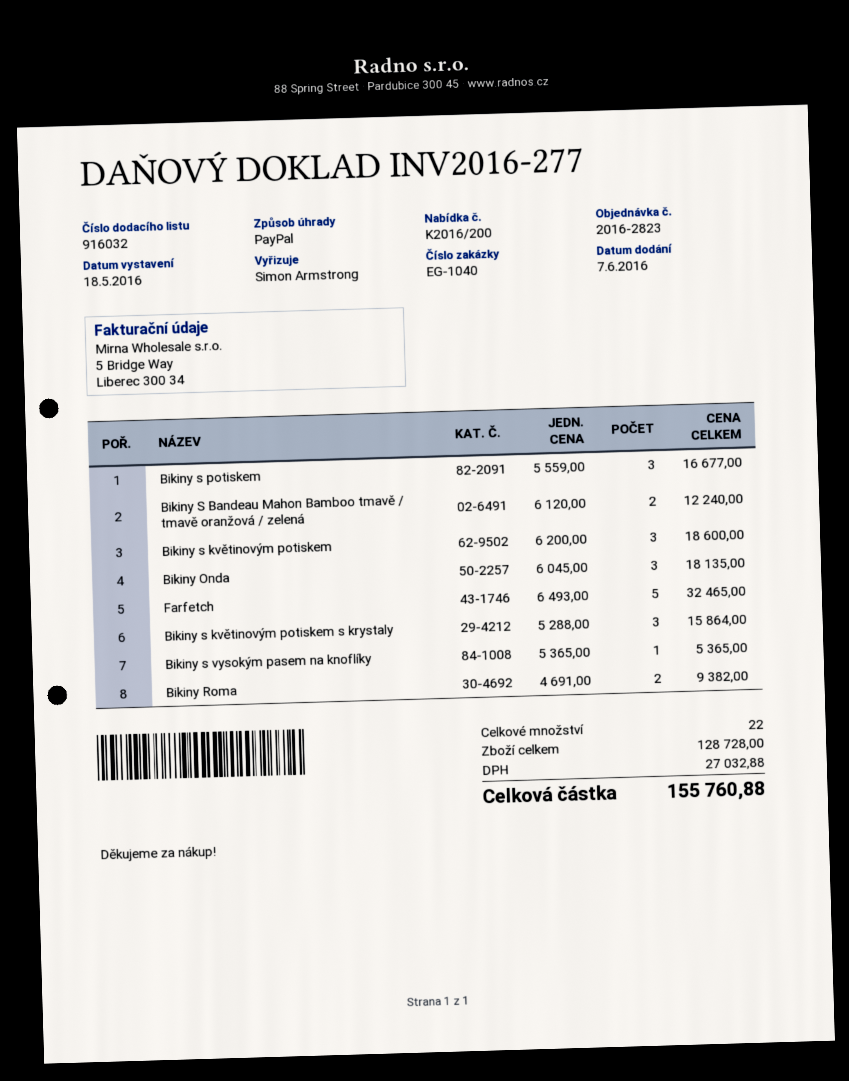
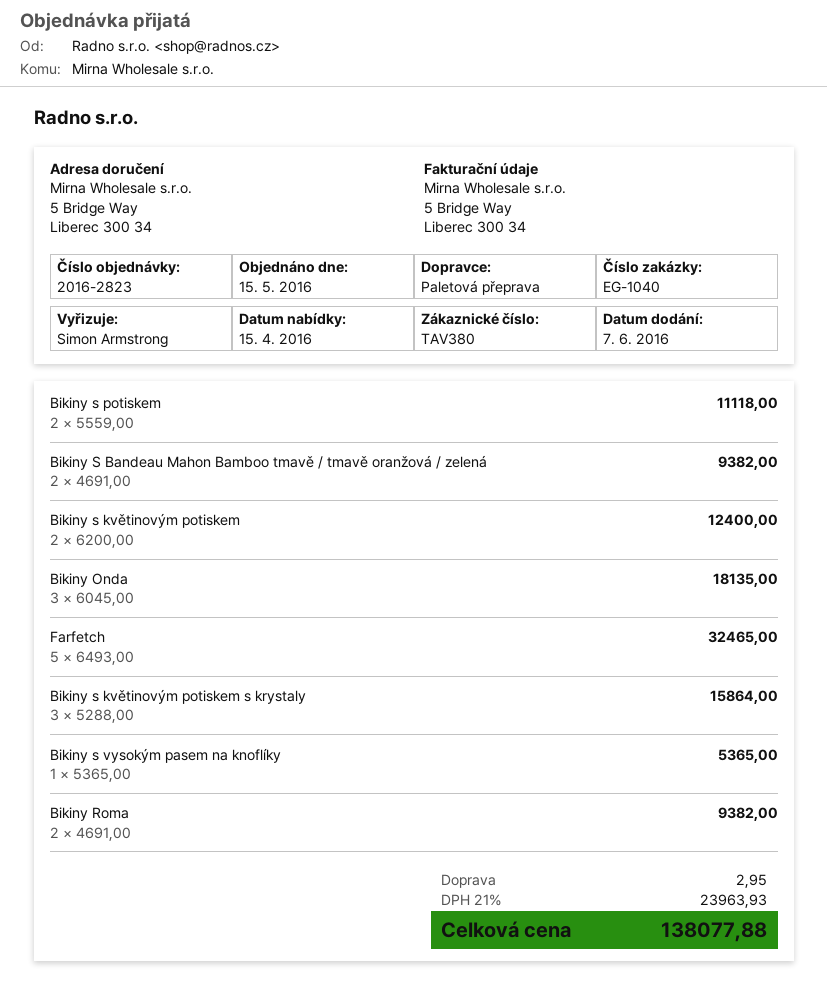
Bikiny s potiskem: 3 x 5559.00 = 16677.00 -> 2 x 5559.00 = 11118.00
Bikiny S Bandeau Mahon Bamboo tmavě / tmavě oranžová / zelená: 2 x 6120.00 = 12240.00 -> 2 x 4691.00 = 9382.00
Bikiny s květinovým potiskem: 3 x 6200.00 = 18600.00 -> 2 x 6200.00 = 12400.00
shipping: none -> 2.95
tax: 27032.88 -> 23963.93
total: 155760.88 -> 138077.88

